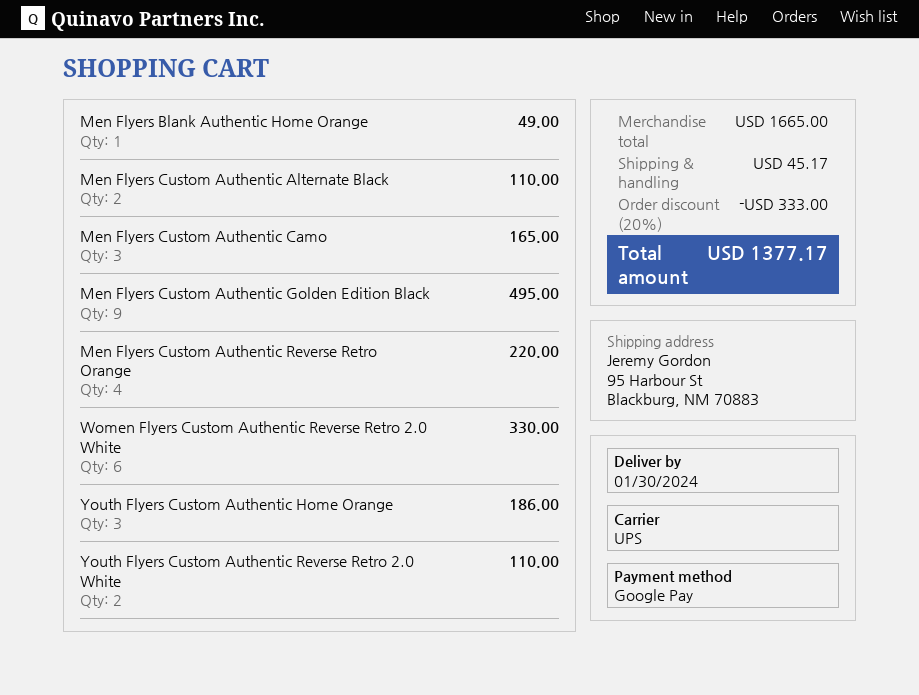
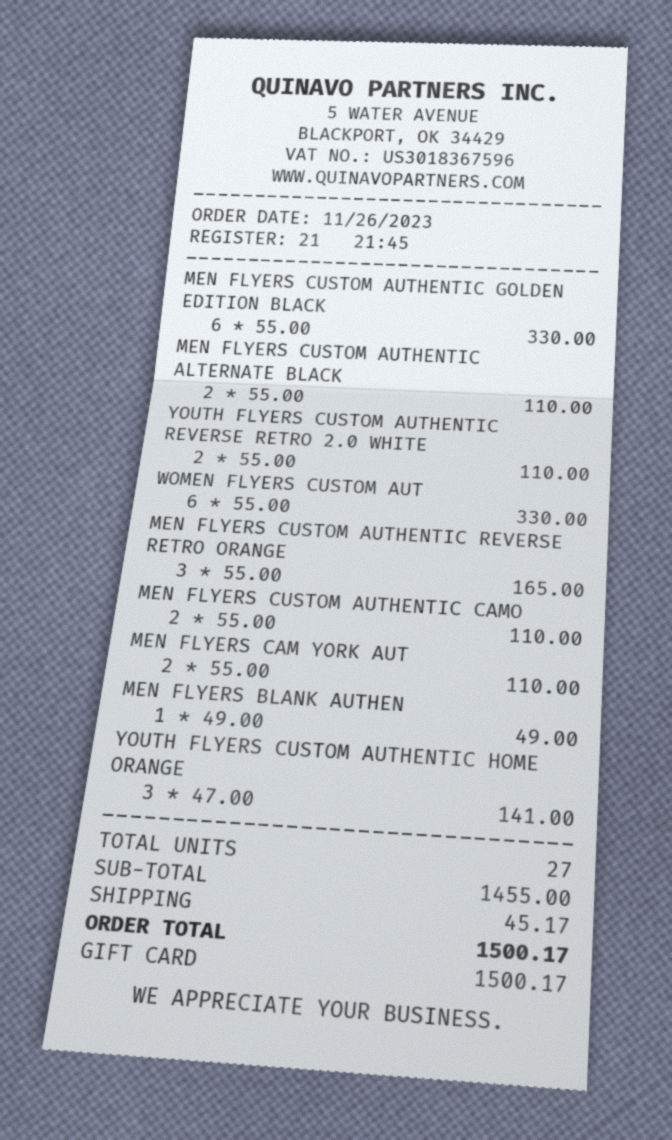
payment method: Google Pay -> gift card
Men Flyers Custom Authentic Camo: 3 for 165.00 -> 2 for 110.00
Men Flyers Custom Authentic Golden Edition Black: 9 for 495.00 -> 6 for 330.00
Men Flyers Custom Authentic Reverse Retro Orange: 4 for 220.00 -> 3 for 165.00
Youth Flyers Custom Authentic Home Orange: 3 for 186.00 -> 3 for 141.00
MEN FLYERS CAM YORK AUT: none -> 2 for 110.00
subtotal: 1665.00 -> 1455.00
discount: 20% = 333.00 -> none
total: 1377.17 -> 1500.17

